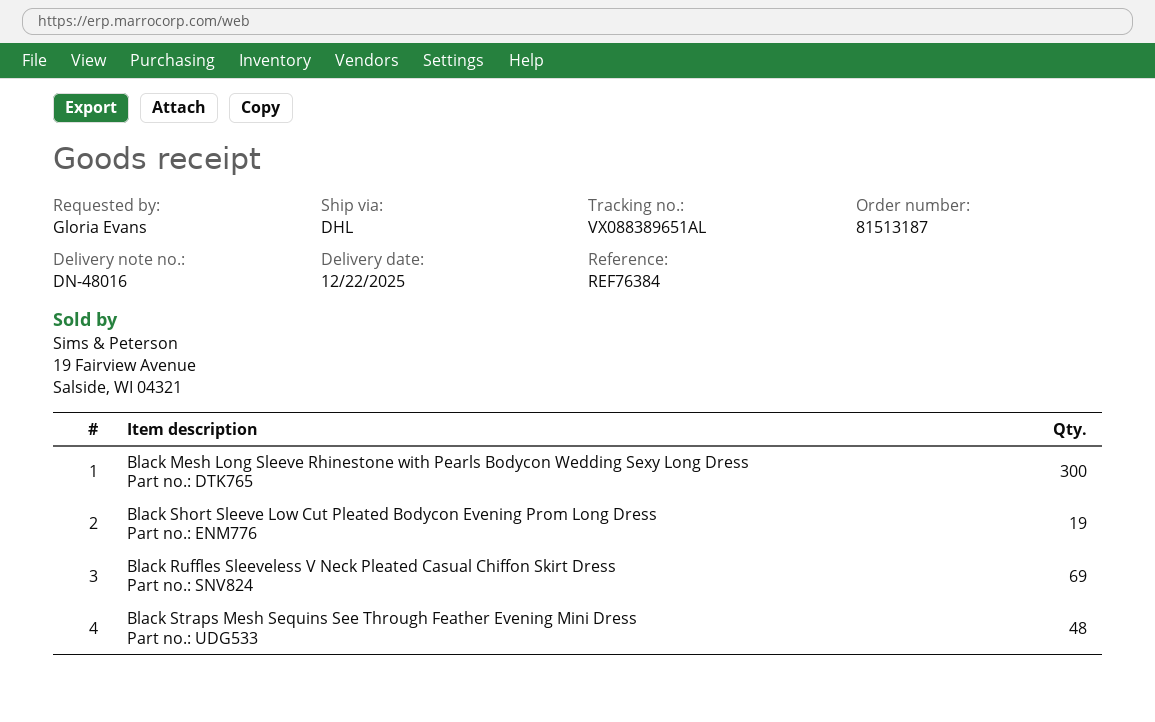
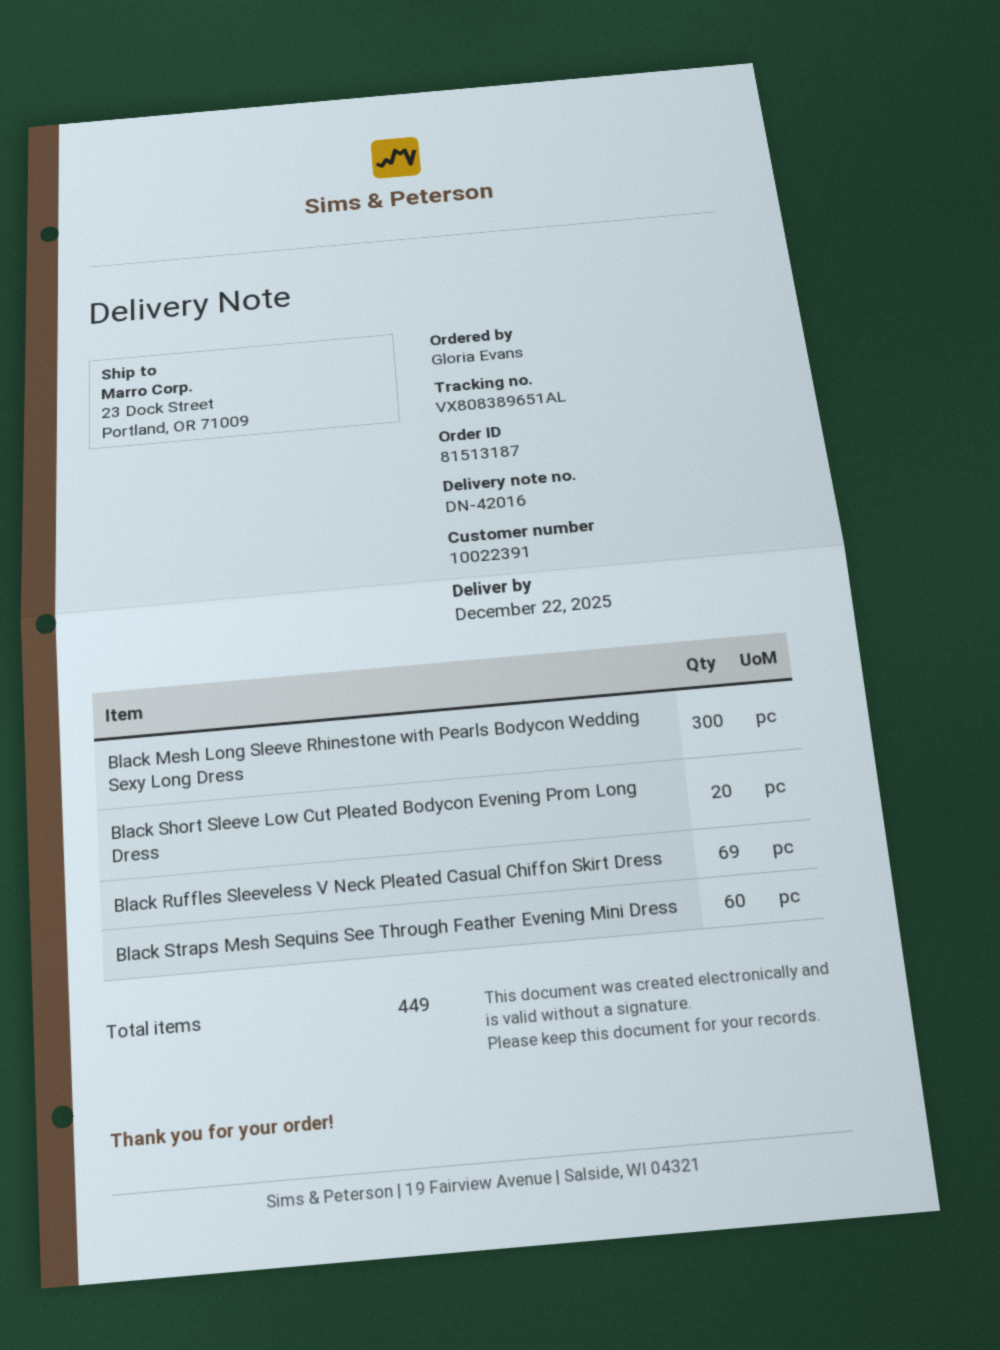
delivery note number: DN-48016 -> DN-42016
tracking number: VX088389651AL -> VX808389651AL
Black Short Sleeve Low Cut Pleated Bodycon Evening Prom Long Dress: 19 -> 20
Black Straps Mesh Sequins See Through Feather Evening Mini Dress: 48 -> 60

